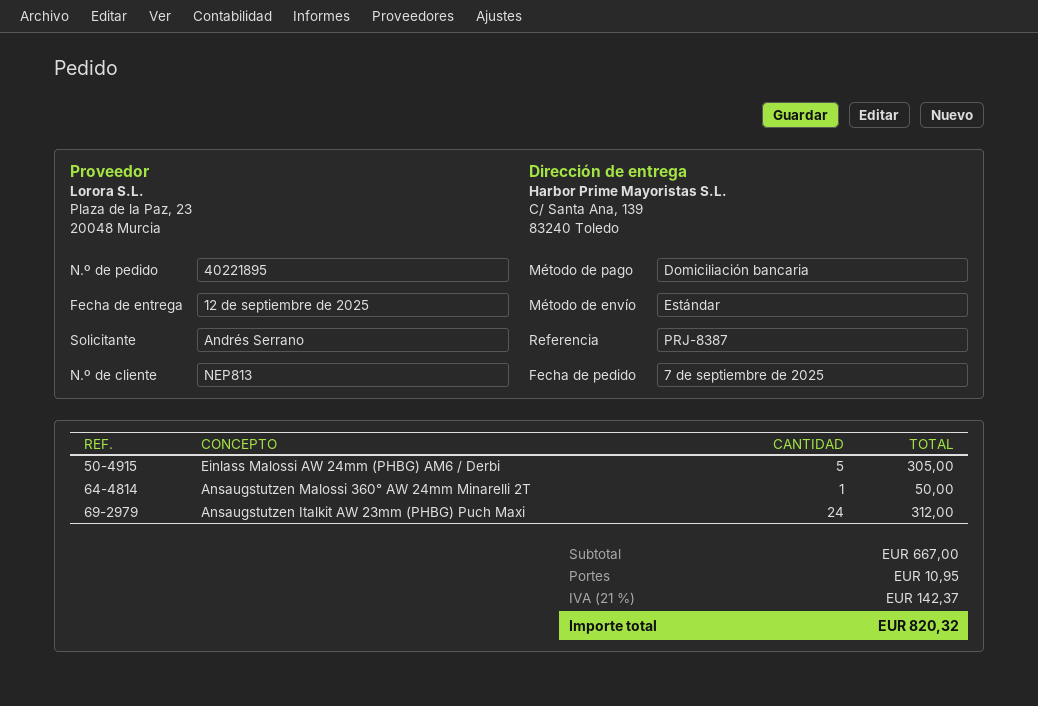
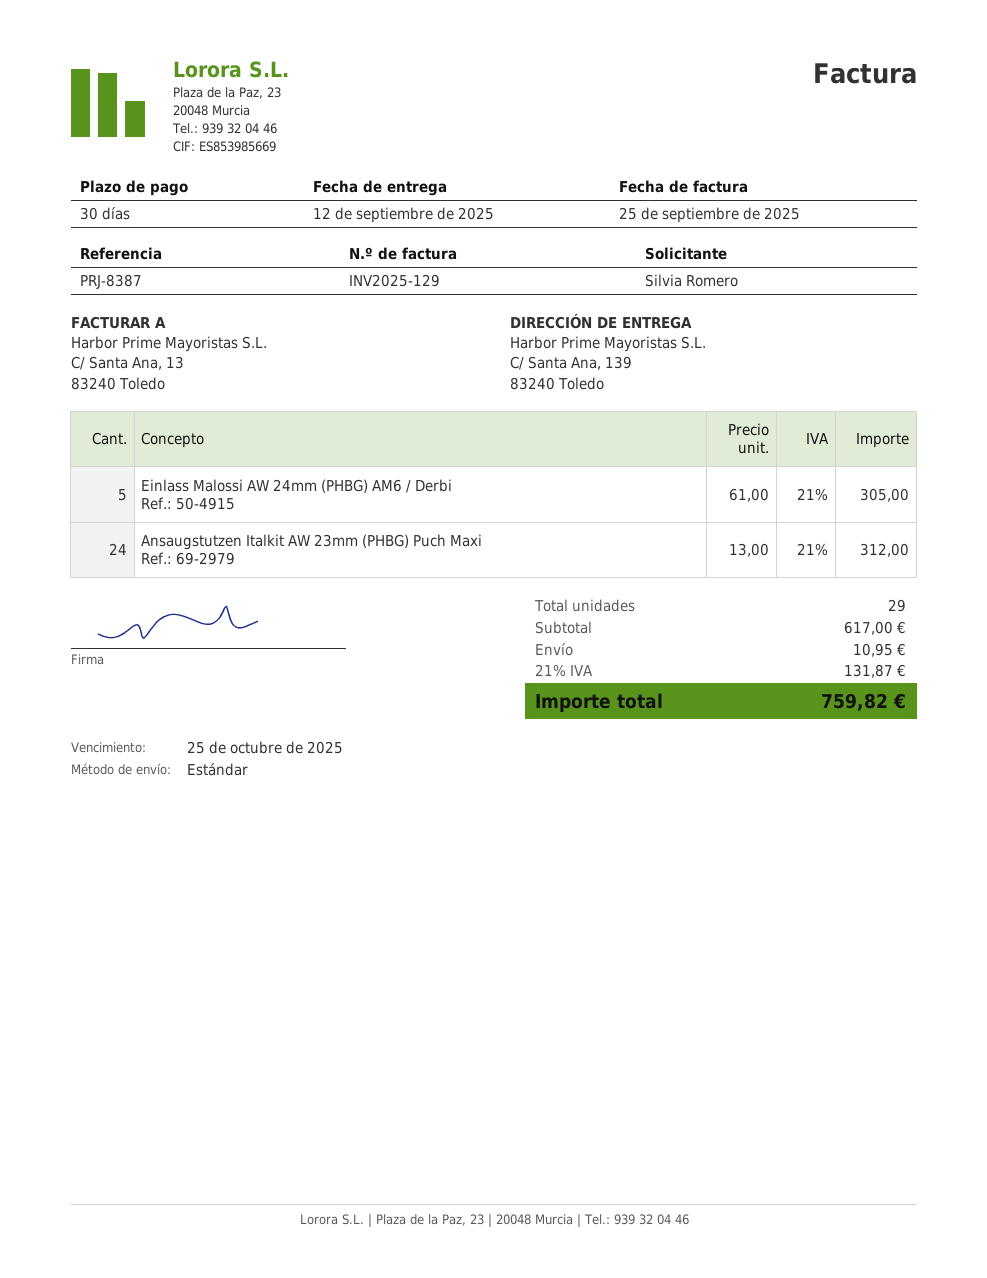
ordered by: Andrés Serrano -> Silvia Romero
Ansaugstutzen Malossi 360° AW 24mm Minarelli 2T: 1 for 50.00 -> none
subtotal: 667.00 -> 617.00
tax: 21% = 142.37 -> 21% = 131.87
total: 820.32 -> 759.82

